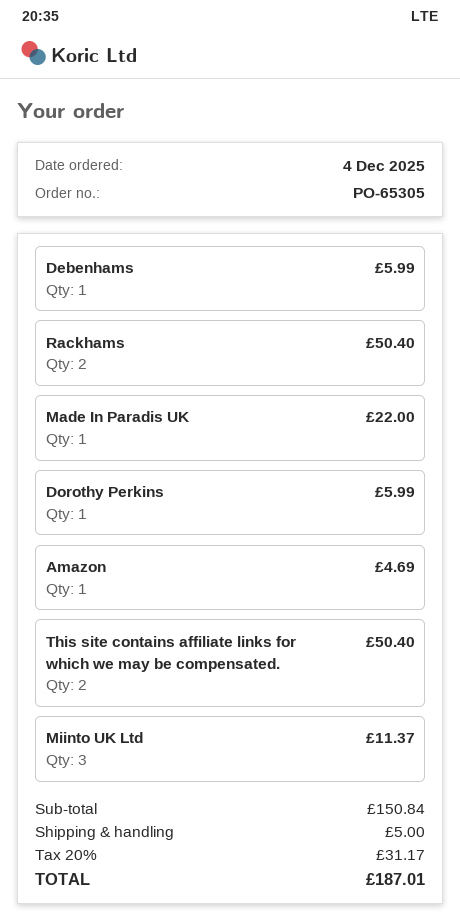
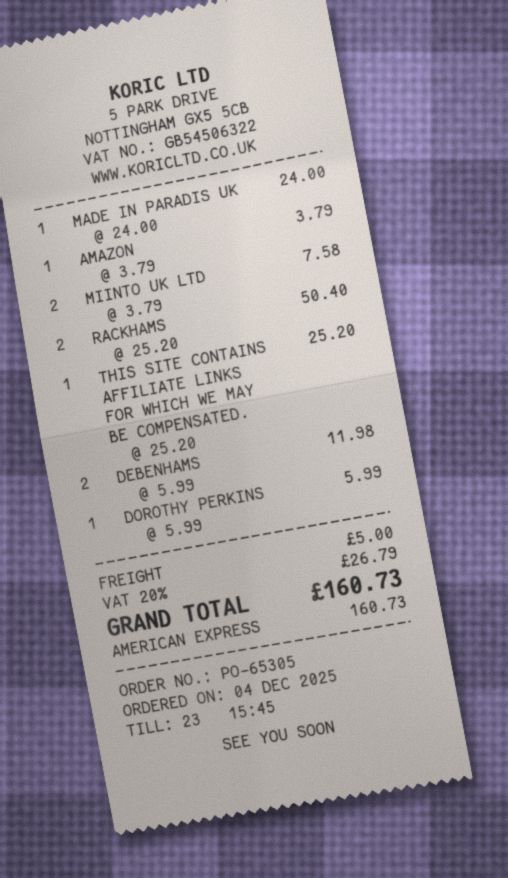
Debenhams: 1 for 5.99 -> 2 for 11.98
Made In Paradis UK: 1 for 22.00 -> 1 for 24.00
Amazon: 1 for 4.69 -> 1 for 3.79
This site contains affiliate links for which we may be compensated.: 2 for 50.40 -> 1 for 25.20
Miinto UK Ltd: 3 for 11.37 -> 2 for 7.58
tax: 20% = 31.17 -> 20% = 26.79
total: 187.01 -> 160.73

